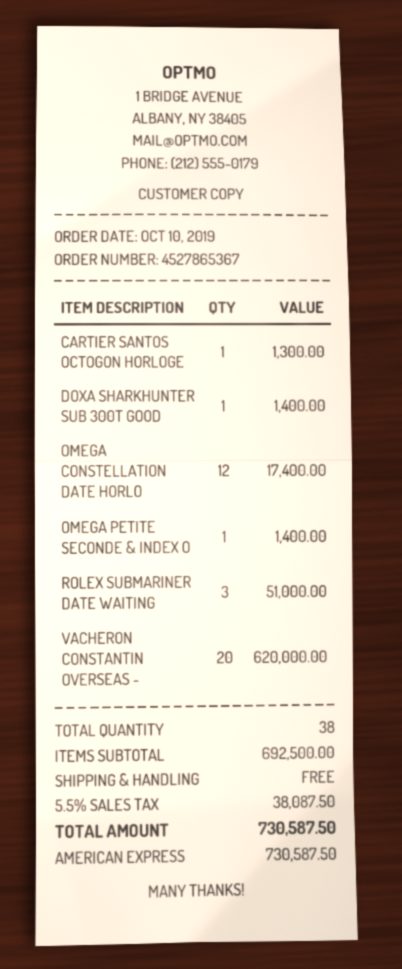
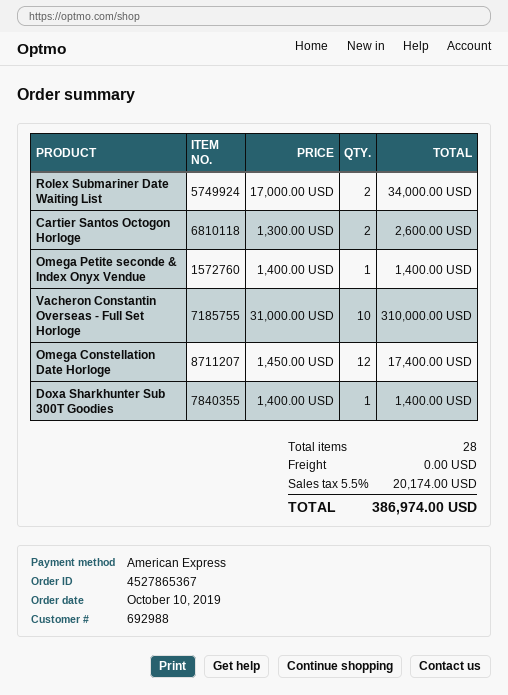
CARTIER SANTOS OCTOGON HORLOGE: 1 for 1300.00 -> 2 for 2600.00
ROLEX SUBMARINER DATE WAITING: 3 for 51000.00 -> 2 for 34000.00
VACHERON CONSTANTIN OVERSEAS -: 20 for 620000.00 -> 10 for 310000.00
total quantity: 38 -> 28
tax: 5.5% = 38087.50 -> 5.5% = 20174.00
total: 730587.50 -> 386974.00

